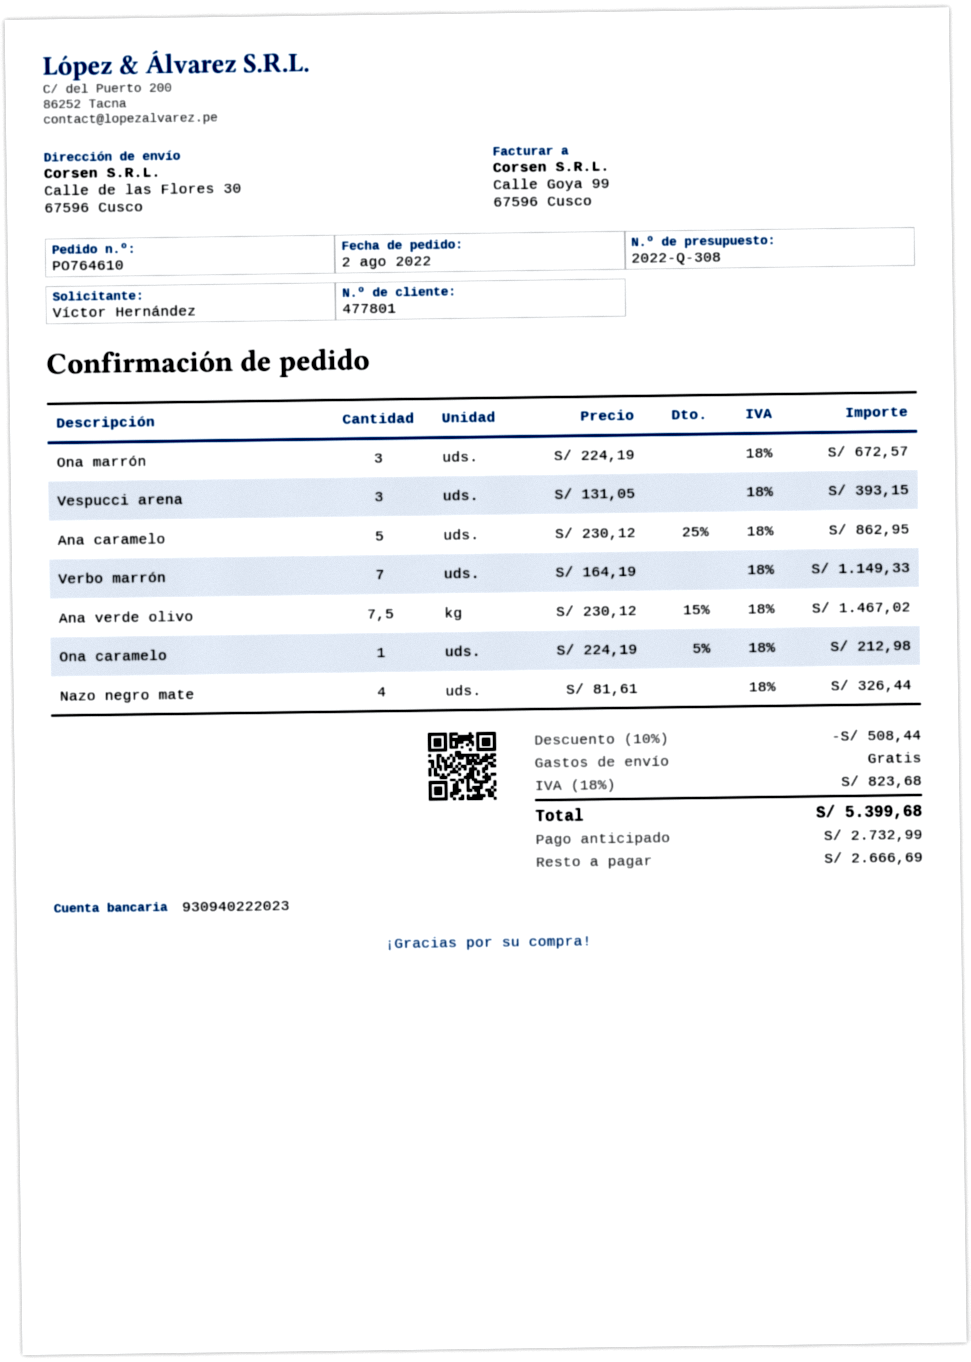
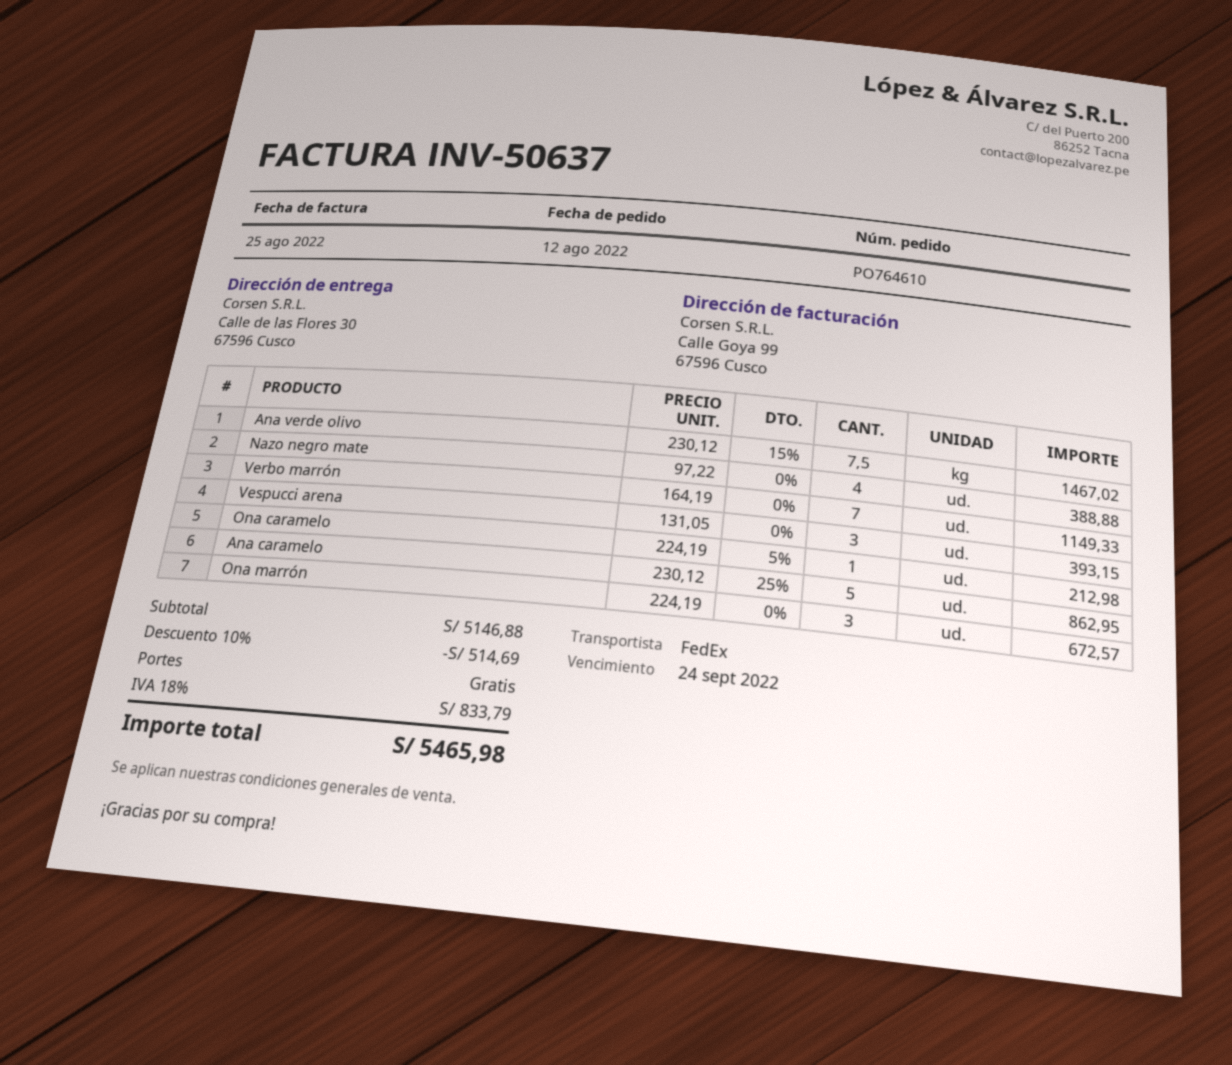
order date: 2022-08-02 -> 2022-08-12
Nazo negro mate: 4 x 81.61 = 326.44 -> 4 x 97.22 = 388.88
discount: 10% = 508.44 -> 10% = 514.69
tax: 18% = 823.68 -> 18% = 833.79
total: 5399.68 -> 5465.98

